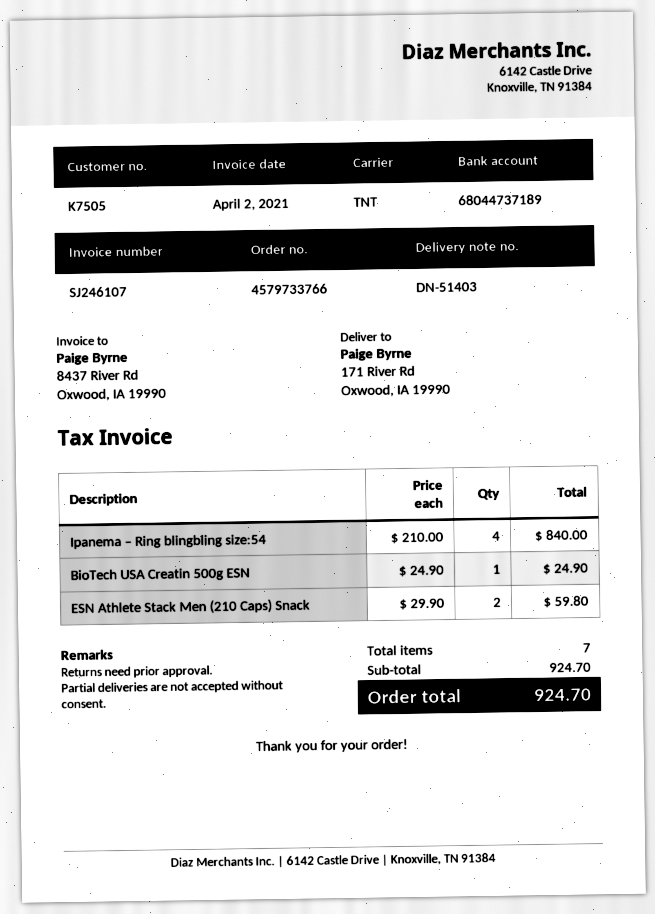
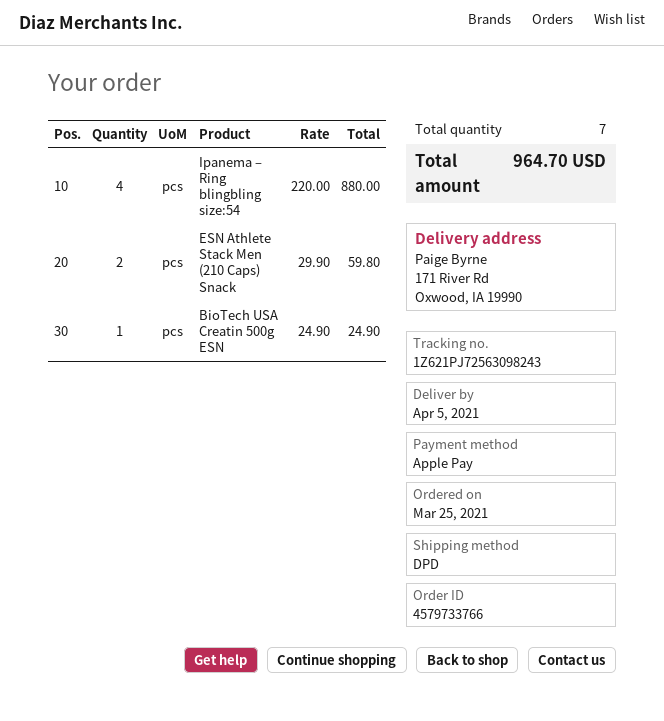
shipping method: TNT -> DPD
Ipanema – Ring blingbling size:54: 4 x 210.00 = 840.00 -> 4 x 220.00 = 880.00
total: 924.70 -> 964.70

